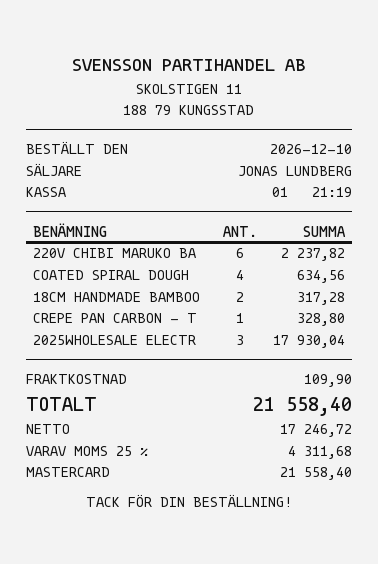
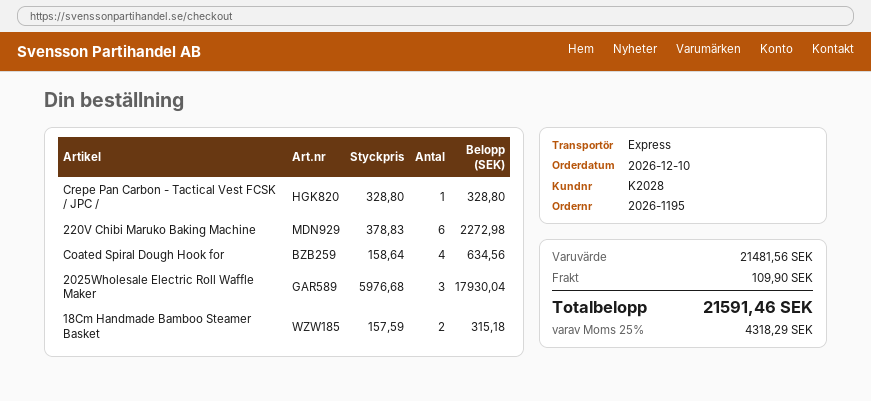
220V CHIBI MARUKO BA: 6 for 2237.82 -> 6 for 2272.98
18CM HANDMADE BAMBOO: 2 for 317.28 -> 2 for 315.18
tax: 25% = 4311.68 -> 25% = 4318.29
total: 21558.40 -> 21591.46

